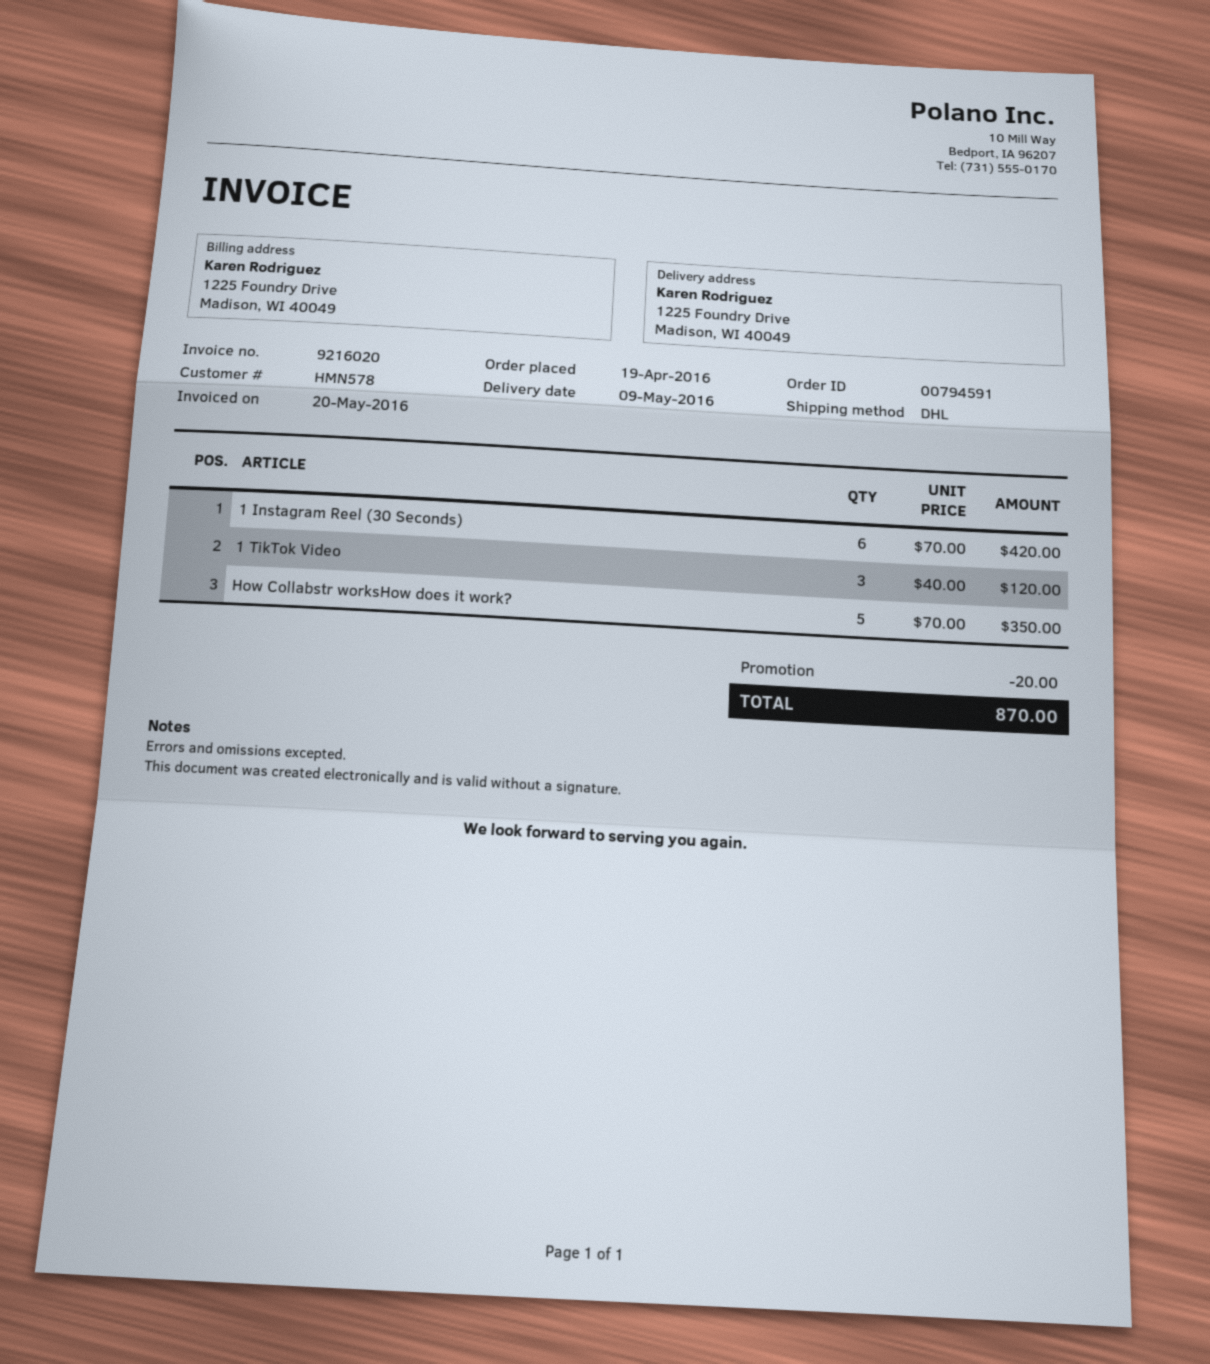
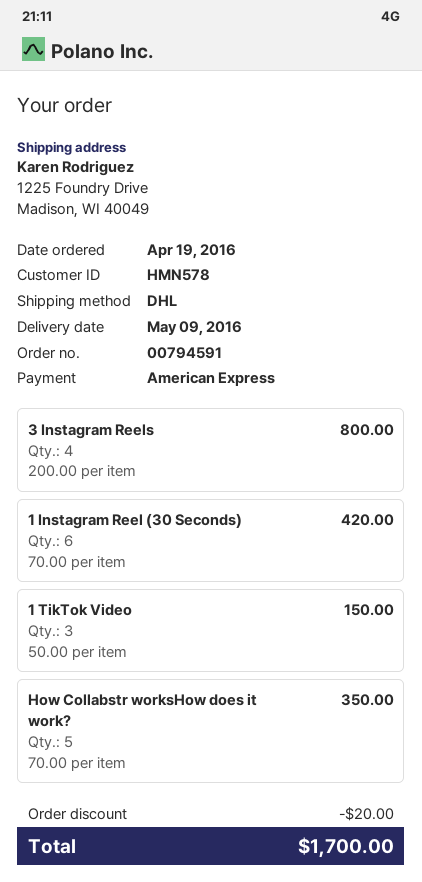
1 TikTok Video: 3 x 40.00 = 120.00 -> 3 x 50.00 = 150.00
3 Instagram Reels: none -> 4 x 200.00 = 800.00
total: 870.00 -> 1700.00

